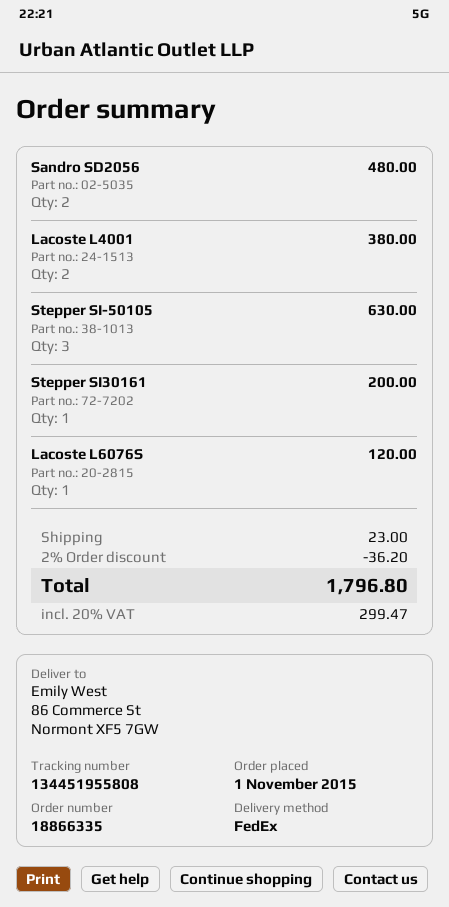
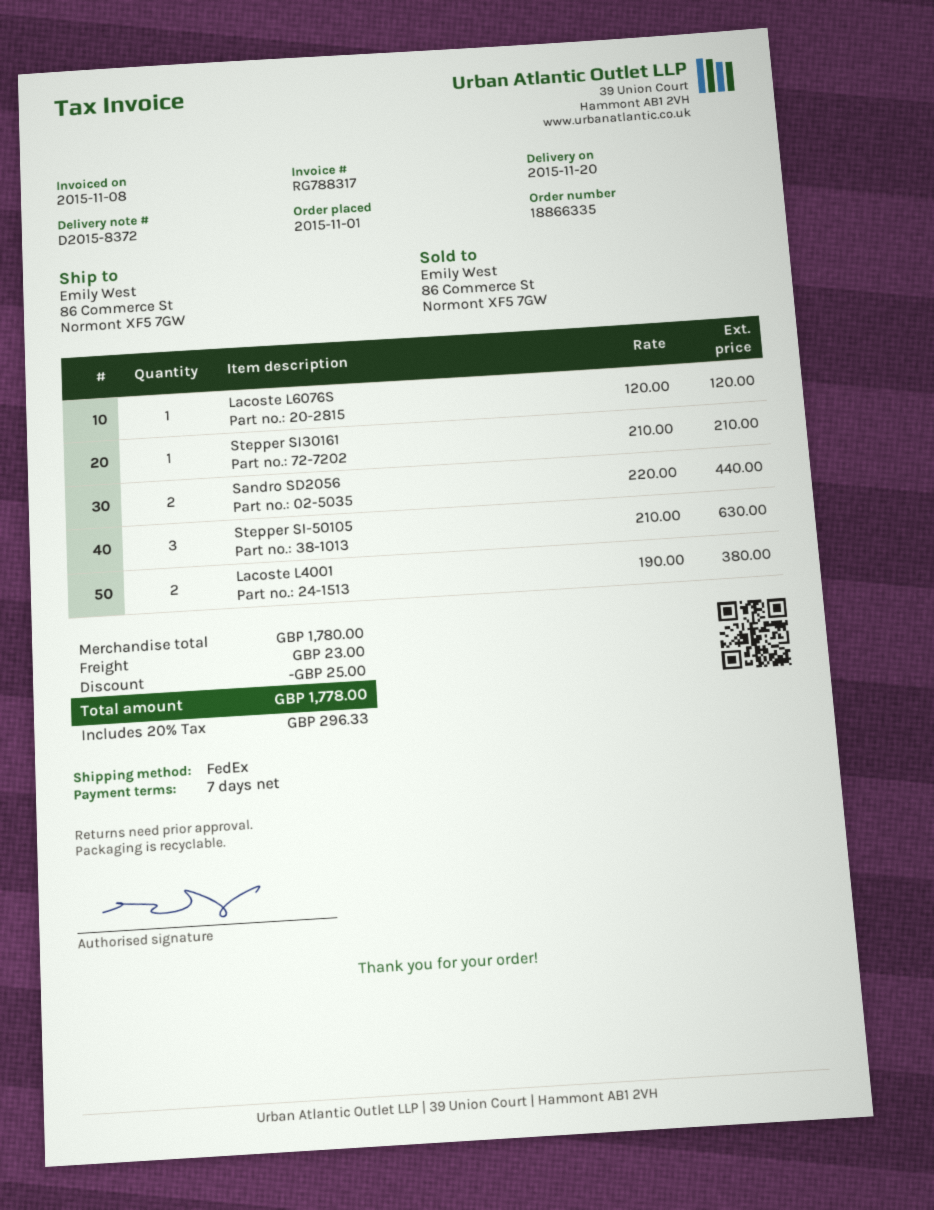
Sandro SD2056: 2 for 480.00 -> 2 for 440.00
Stepper SI30161: 1 for 200.00 -> 1 for 210.00
discount: 36.20 -> 25.00
tax: 20% = 299.47 -> 20% = 296.33
total: 1796.80 -> 1778.00

